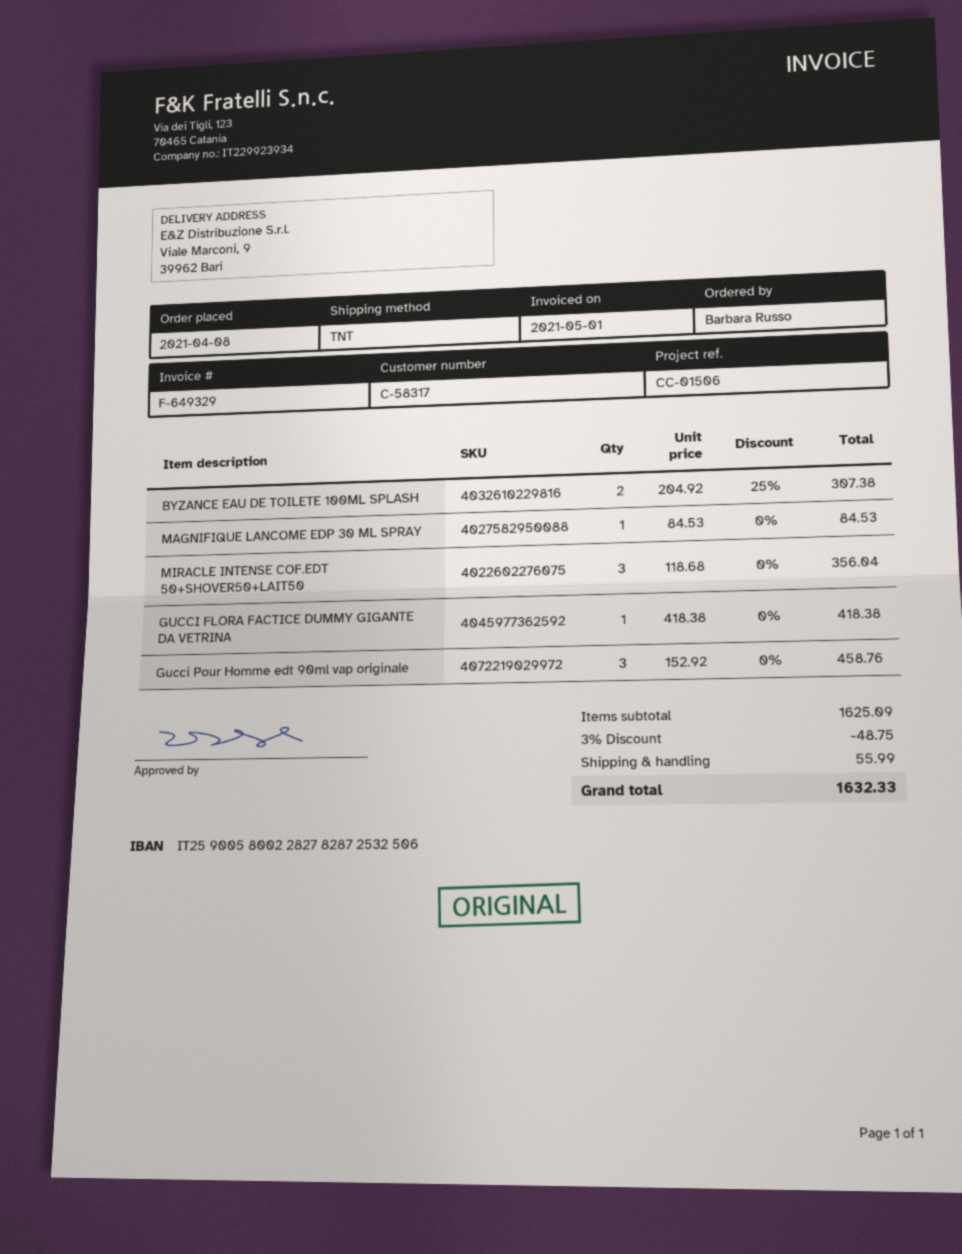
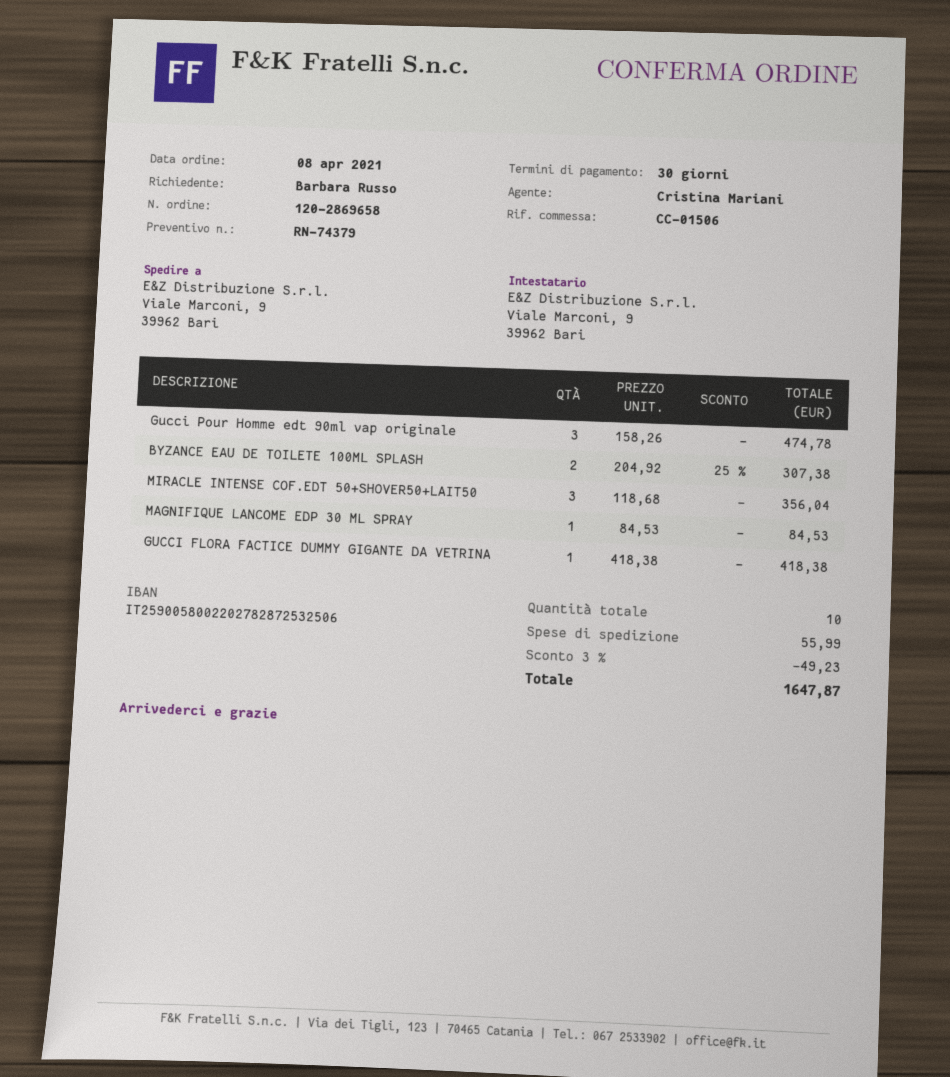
bank account: IT2590058002282782872532506 -> IT2590058002202782872532506
Gucci Pour Homme edt 90ml vap originale: 3 x 152.92 = 458.76 -> 3 x 158.26 = 474.78
discount: 3% = 48.75 -> 3% = 49.23
total: 1632.33 -> 1647.87

